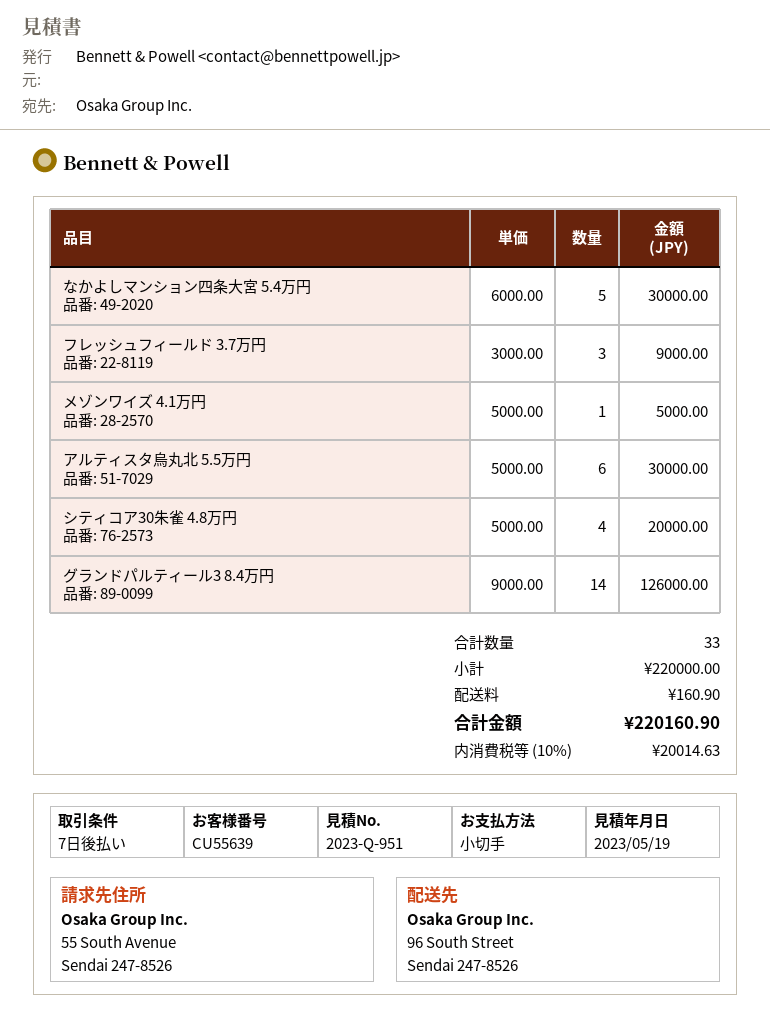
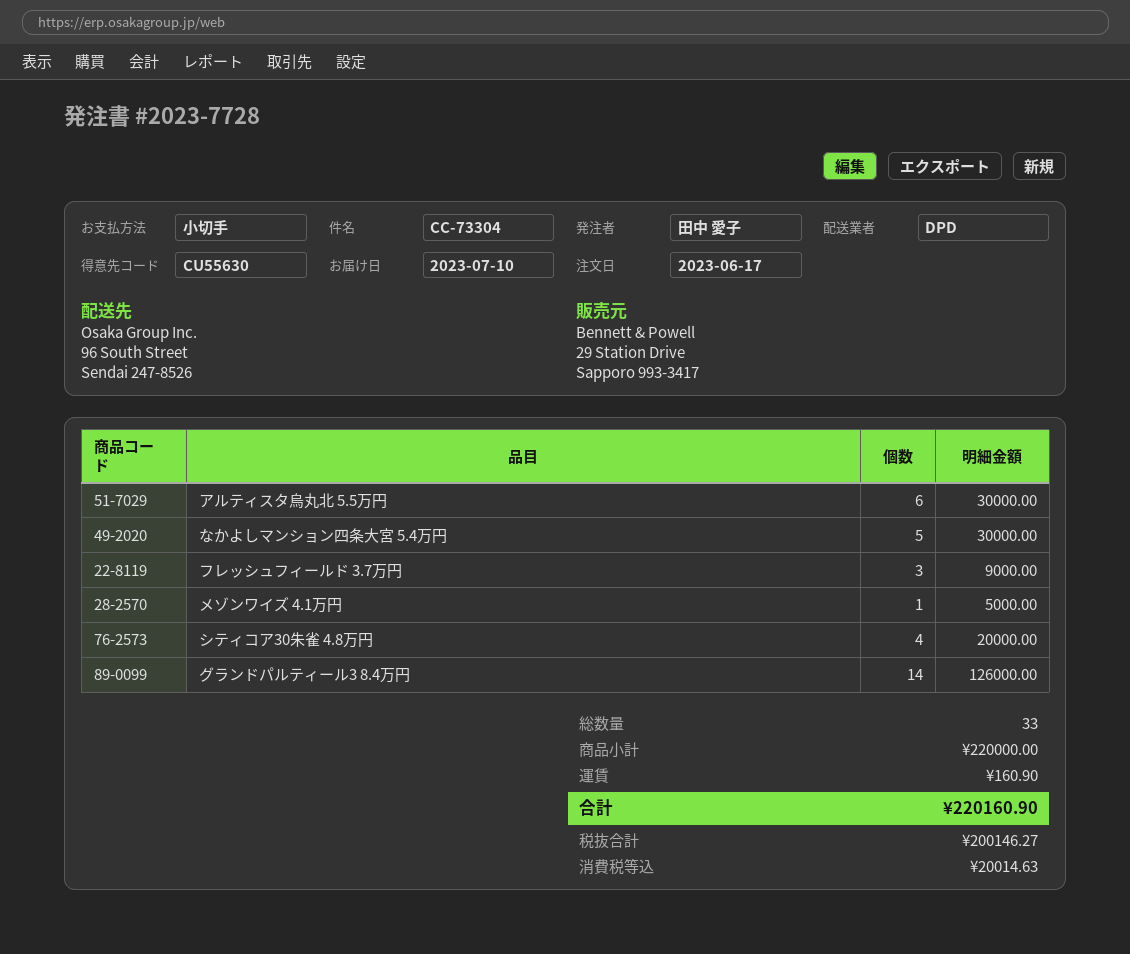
customer number: CU55639 -> CU55630

